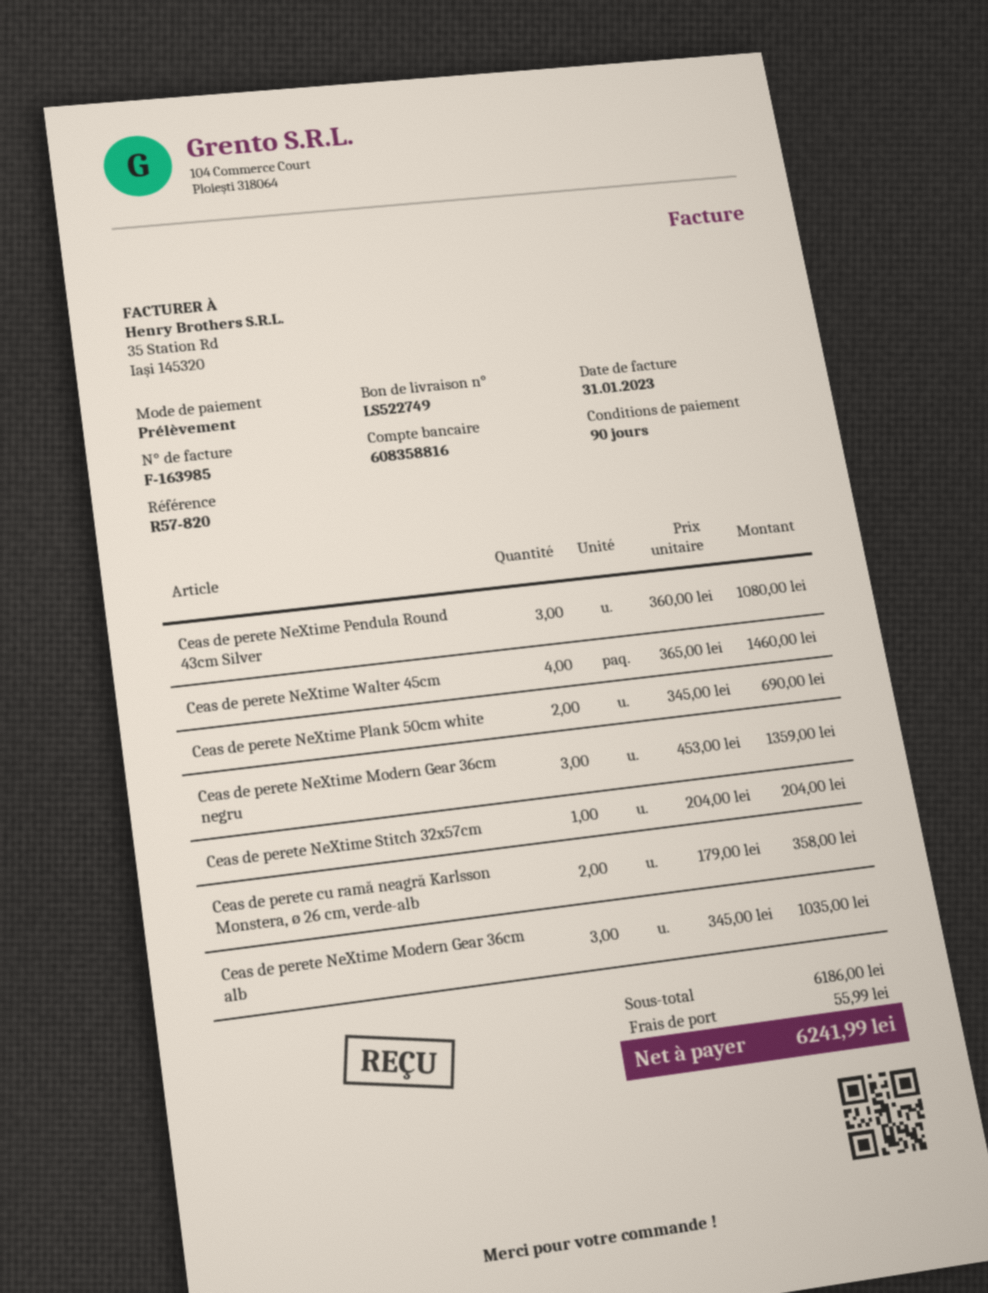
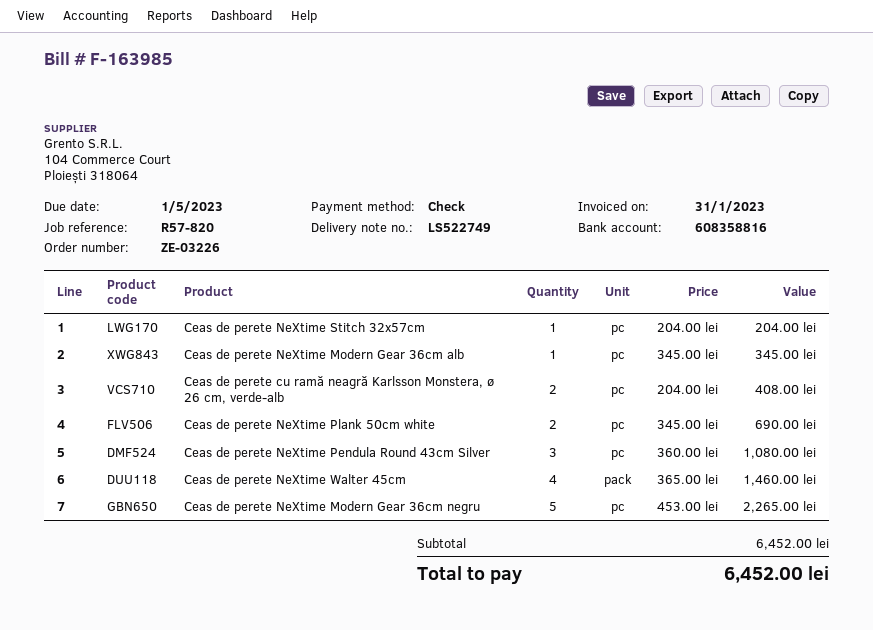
payment method: direct debit -> cheque
Ceas de perete NeXtime Modern Gear 36cm negru: 3 x 453.00 = 1359.00 -> 5 x 453.00 = 2265.00
Ceas de perete cu ramă neagră Karlsson Monstera, ø 26 cm, verde-alb: 2 x 179.00 = 358.00 -> 2 x 204.00 = 408.00
Ceas de perete NeXtime Modern Gear 36cm alb: 3 x 345.00 = 1035.00 -> 1 x 345.00 = 345.00
subtotal: 6186.00 -> 6452.00
shipping: 55.99 -> none
total: 6241.99 -> 6452.00

